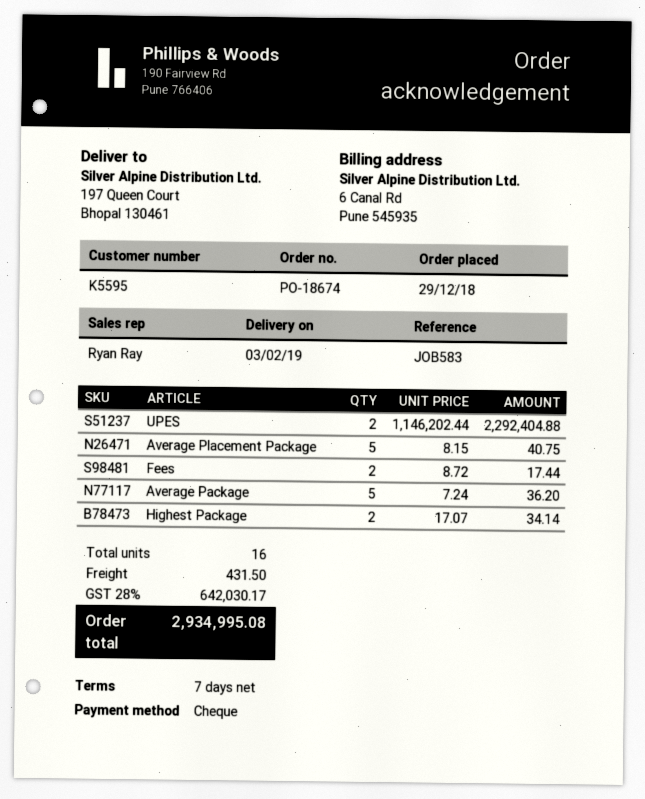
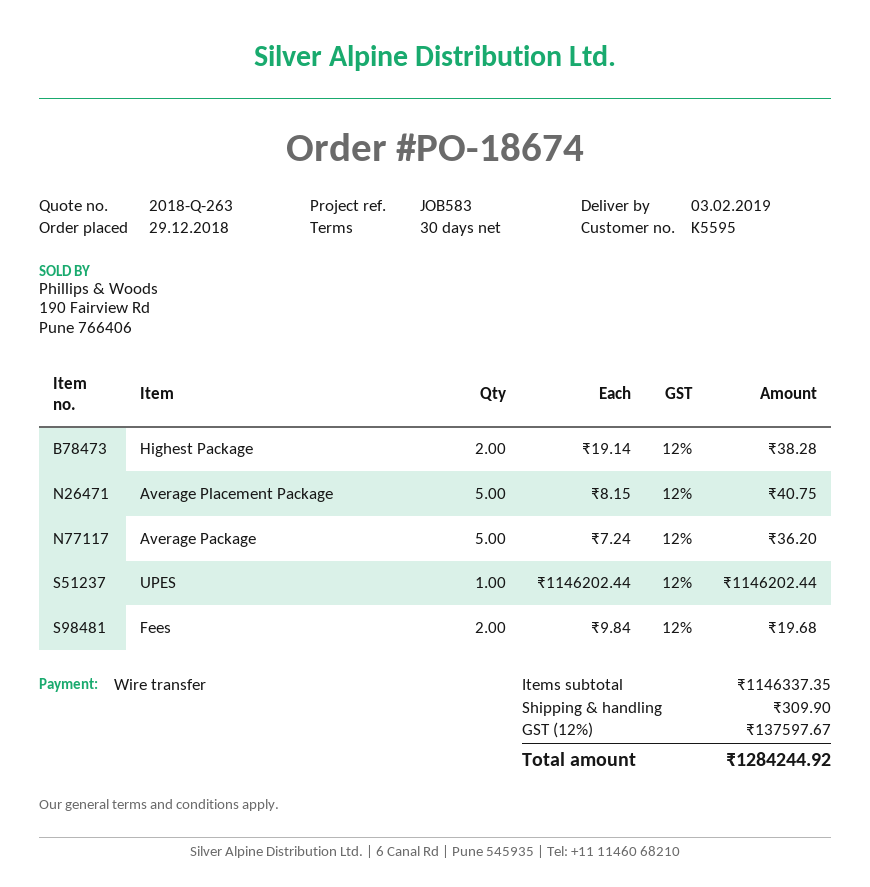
payment terms: 7 days -> 30 days
payment method: cheque -> bank transfer
UPES: 2 x 1146202.44 = 2292404.88 -> 1 x 1146202.44 = 1146202.44
Fees: 2 x 8.72 = 17.44 -> 2 x 9.84 = 19.68
Highest Package: 2 x 17.07 = 34.14 -> 2 x 19.14 = 38.28
shipping: 431.50 -> 309.90
tax: 28% = 642030.17 -> 12% = 137597.67
total: 2934995.08 -> 1284244.92

